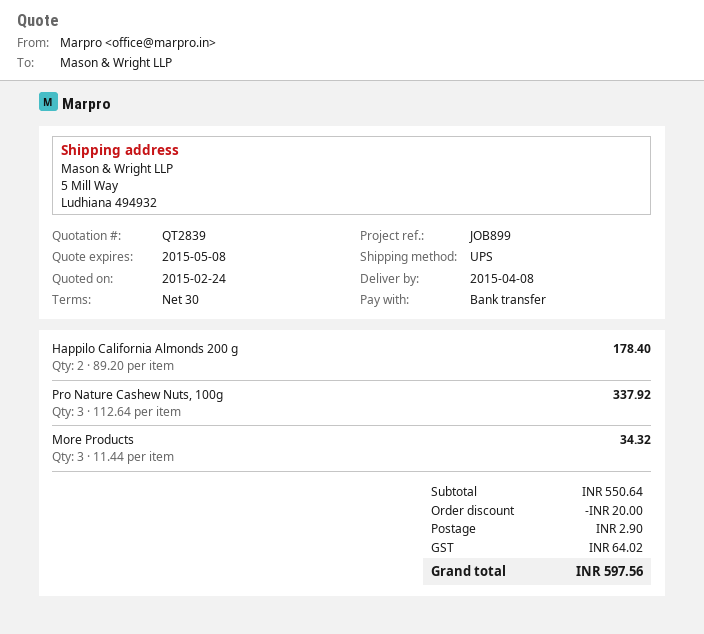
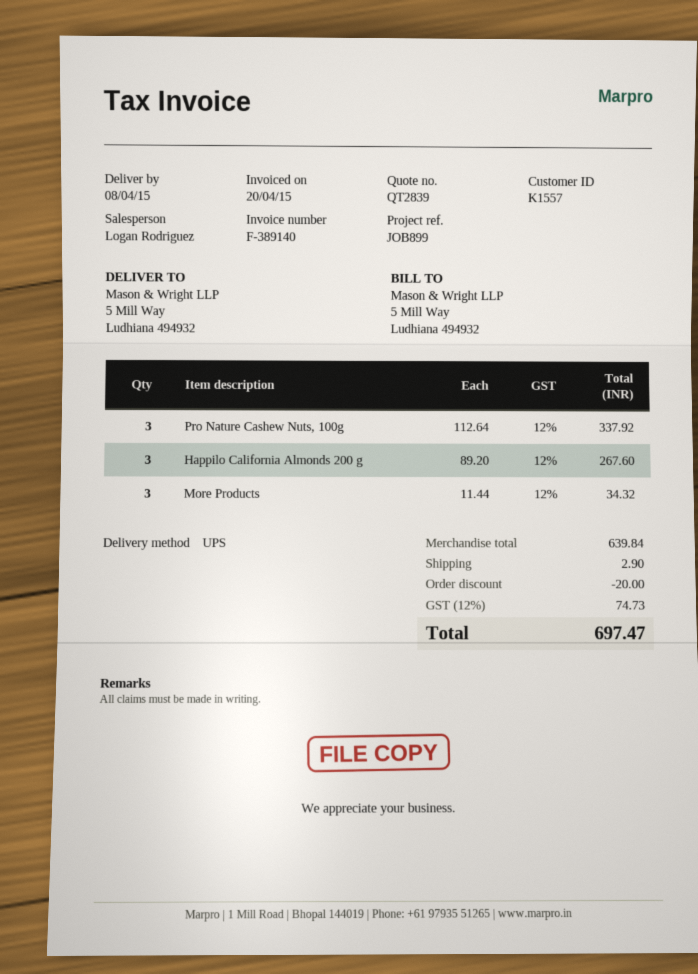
Happilo California Almonds 200 g: 2 x 89.20 = 178.40 -> 3 x 89.20 = 267.60
subtotal: 550.64 -> 639.84
tax: 64.02 -> 74.73
total: 597.56 -> 697.47

